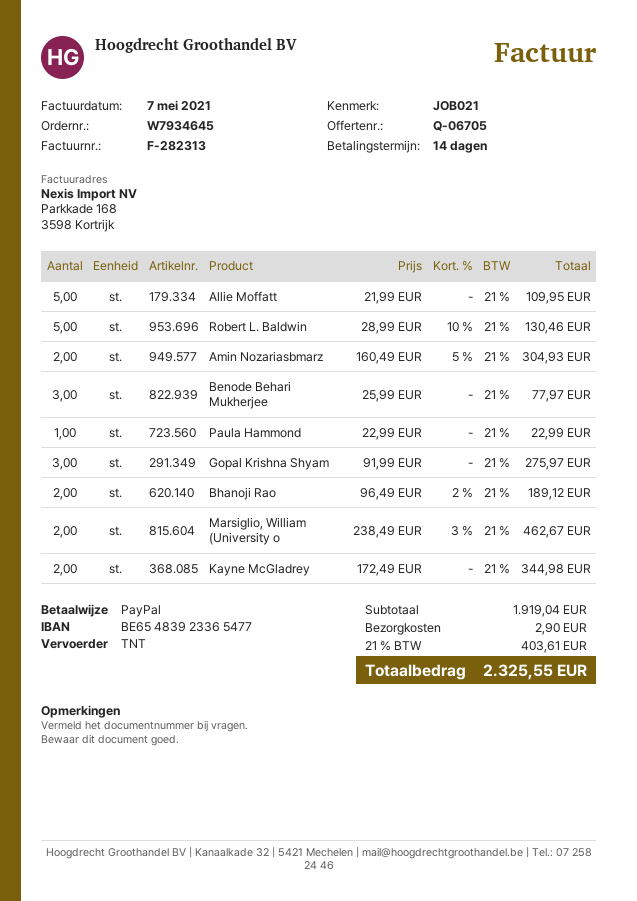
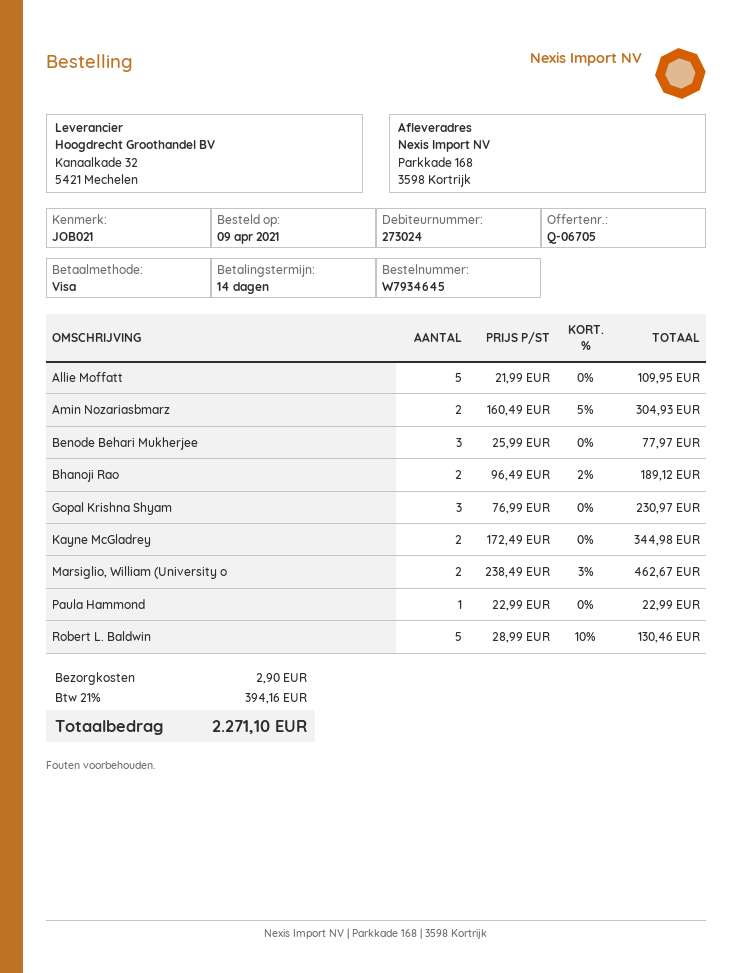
payment method: PayPal -> Visa
Gopal Krishna Shyam: 3 x 91.99 = 275.97 -> 3 x 76.99 = 230.97
tax: 21% = 403.61 -> 21% = 394.16
total: 2325.55 -> 2271.10

